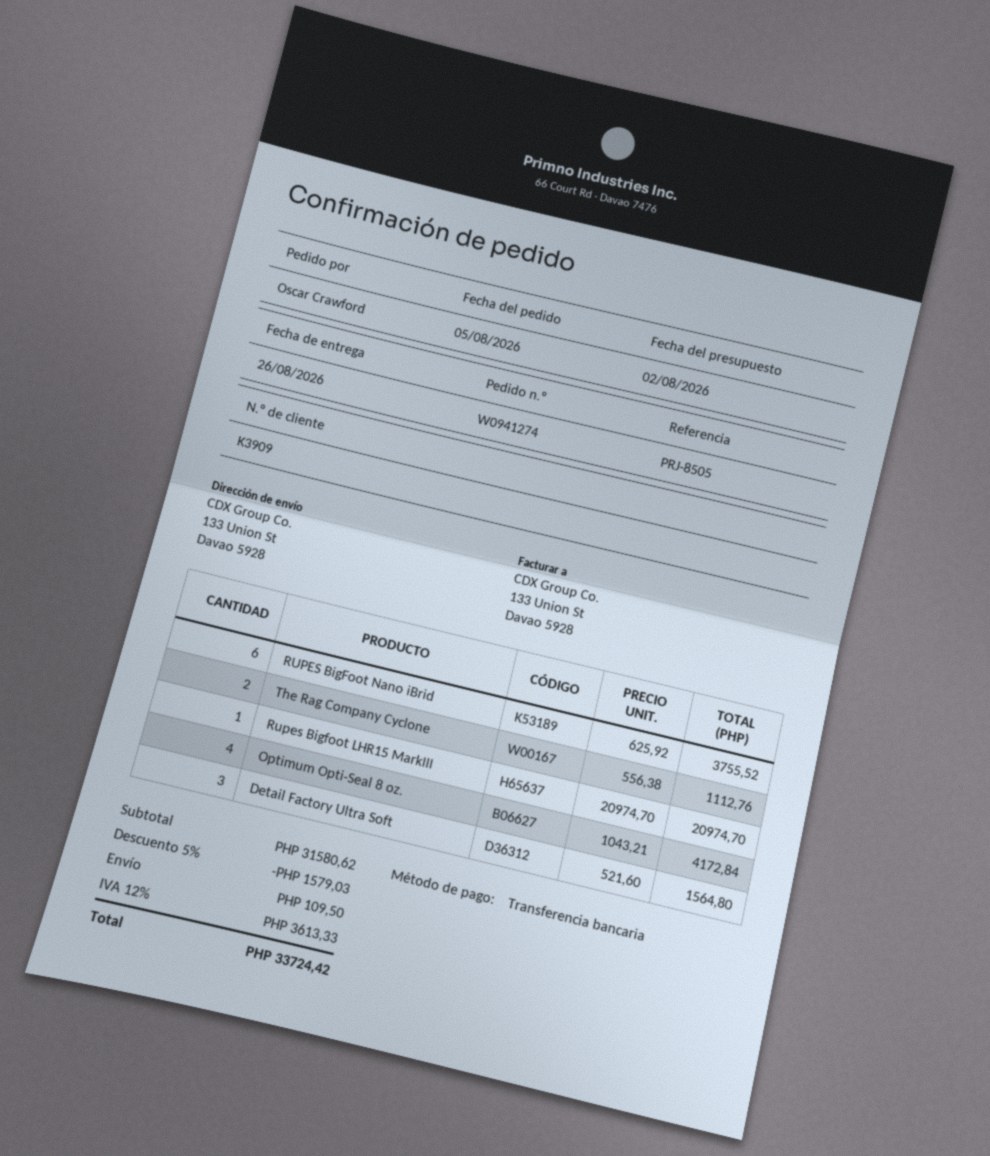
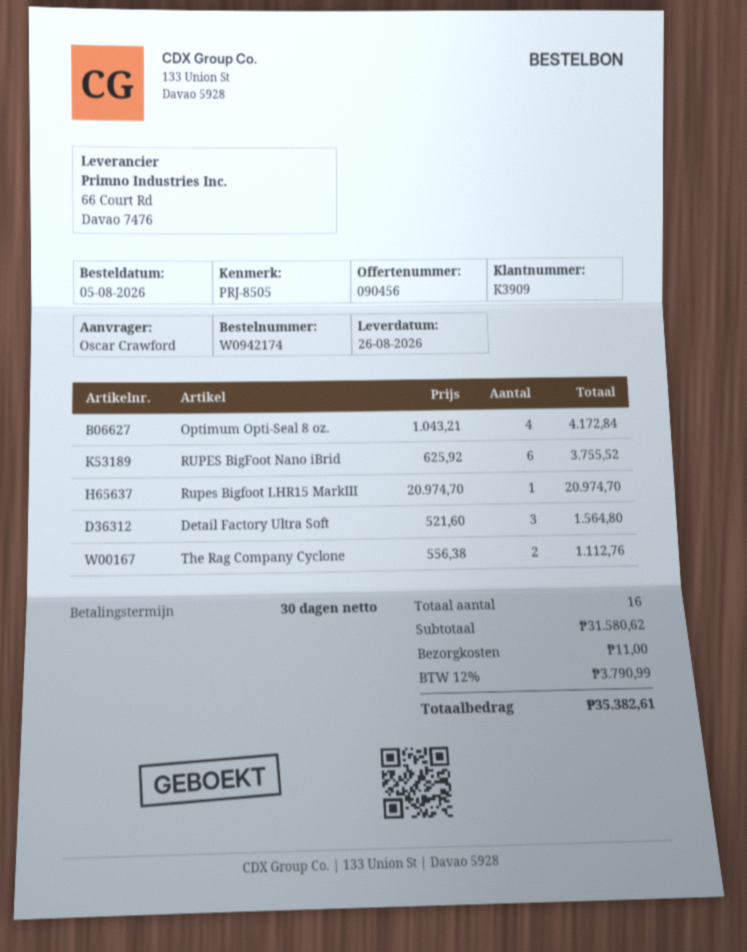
order number: W0941274 -> W0942174
discount: 5% = 1579.03 -> none
shipping: 109.50 -> 11.00
tax: 12% = 3613.33 -> 12% = 3790.99
total: 33724.42 -> 35382.61

